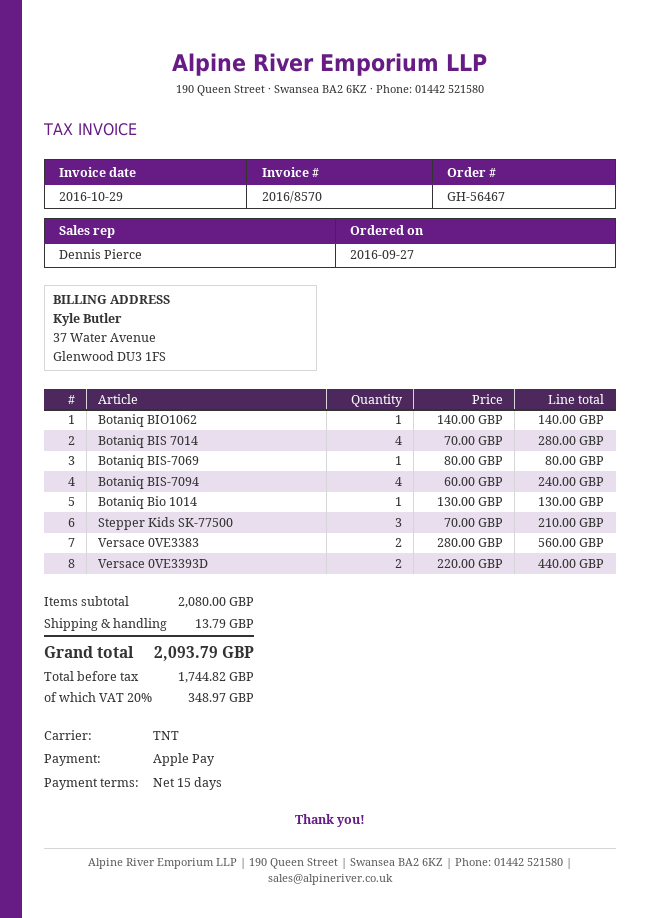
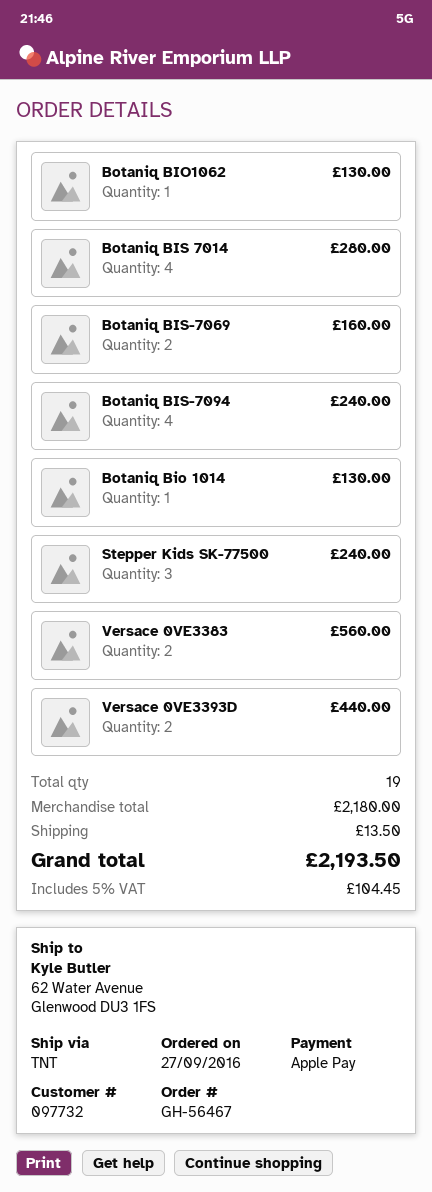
Botaniq BIO1062: 1 for 140.00 -> 1 for 130.00
Botaniq BIS-7069: 1 for 80.00 -> 2 for 160.00
Stepper Kids SK-77500: 3 for 210.00 -> 3 for 240.00
subtotal: 2080.00 -> 2180.00
shipping: 13.79 -> 13.50
tax: 20% = 348.97 -> 5% = 104.45
total: 2093.79 -> 2193.50

